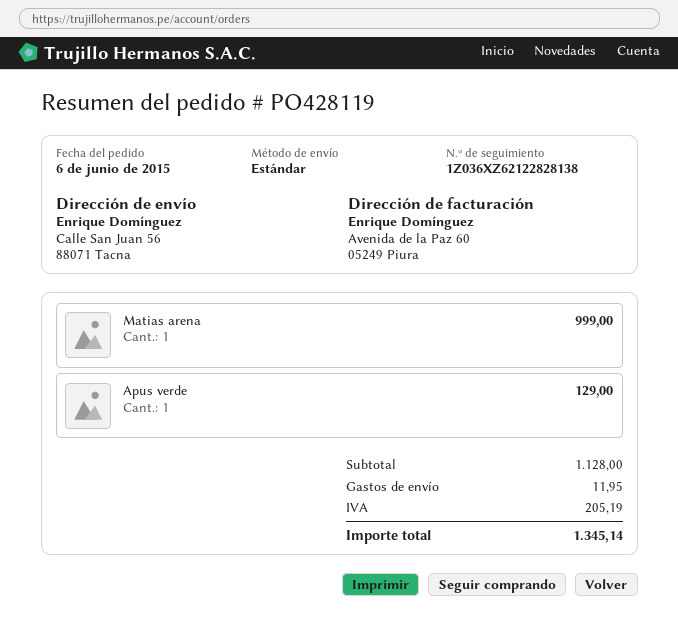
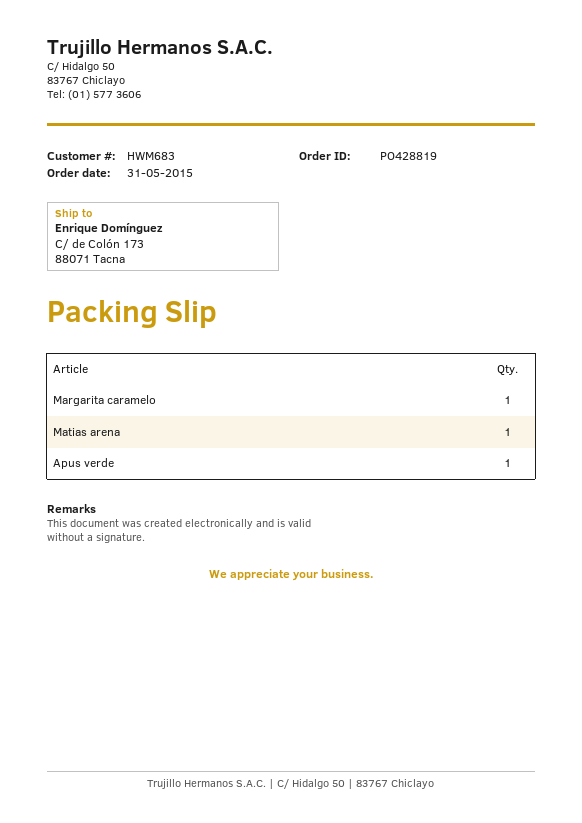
order number: PO428119 -> PO428819
order date: 2015-06-06 -> 2015-05-31
ship to: Calle San Juan 56, 88071 Tacna -> C/ de Colón 173, 88071 Tacna
Margarita caramelo: none -> 1

